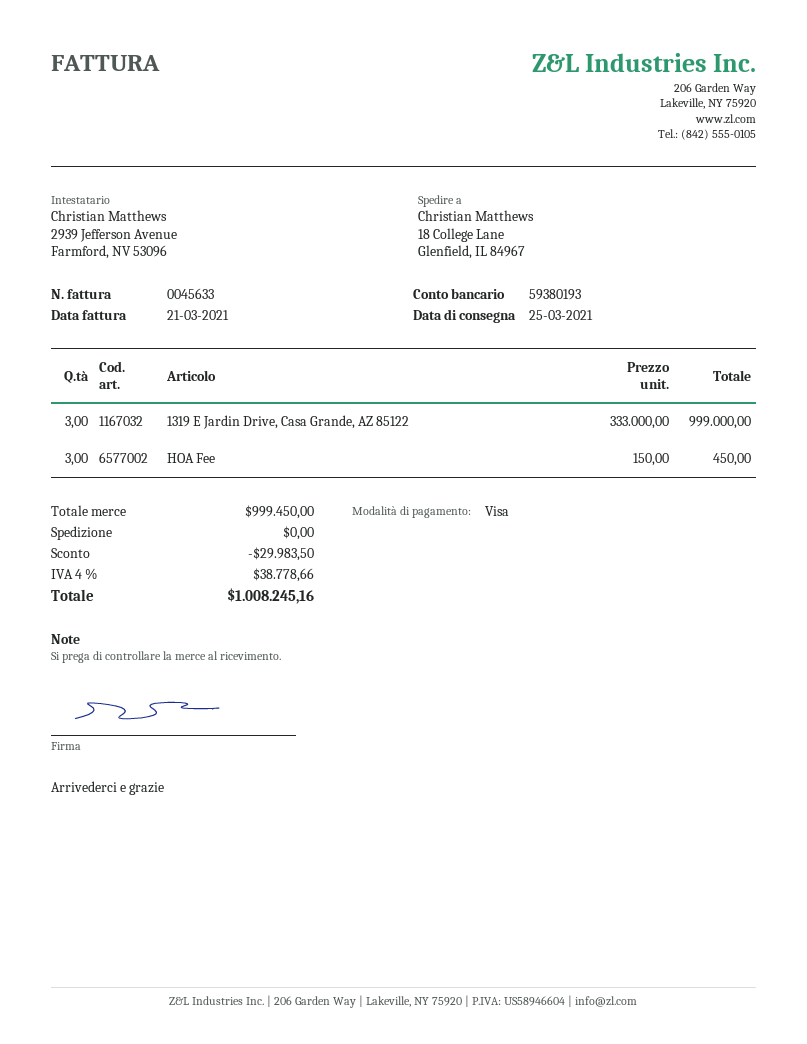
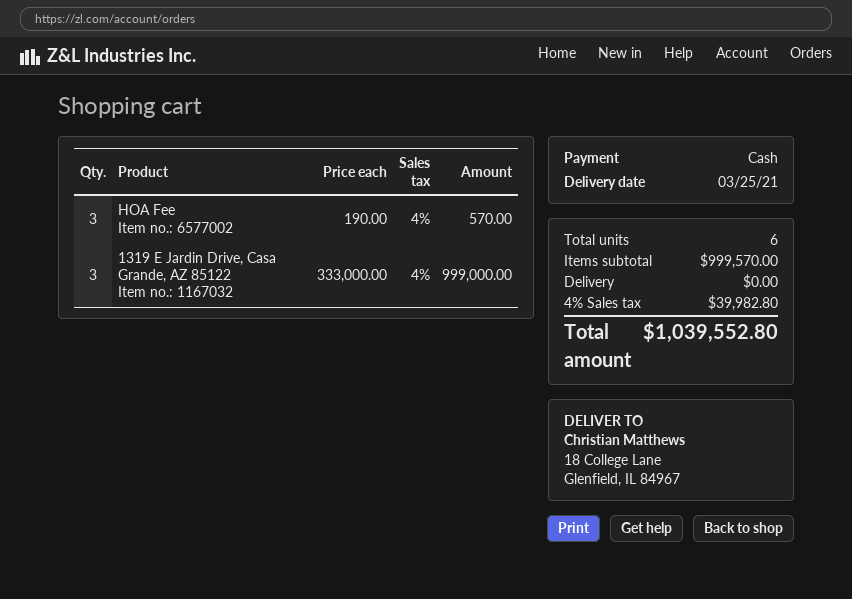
payment method: Visa -> cash
HOA Fee: 3 x 150.00 = 450.00 -> 3 x 190.00 = 570.00
subtotal: 999450.00 -> 999570.00
discount: 29983.50 -> none
tax: 4% = 38778.66 -> 4% = 39982.80
total: 1008245.16 -> 1039552.80

